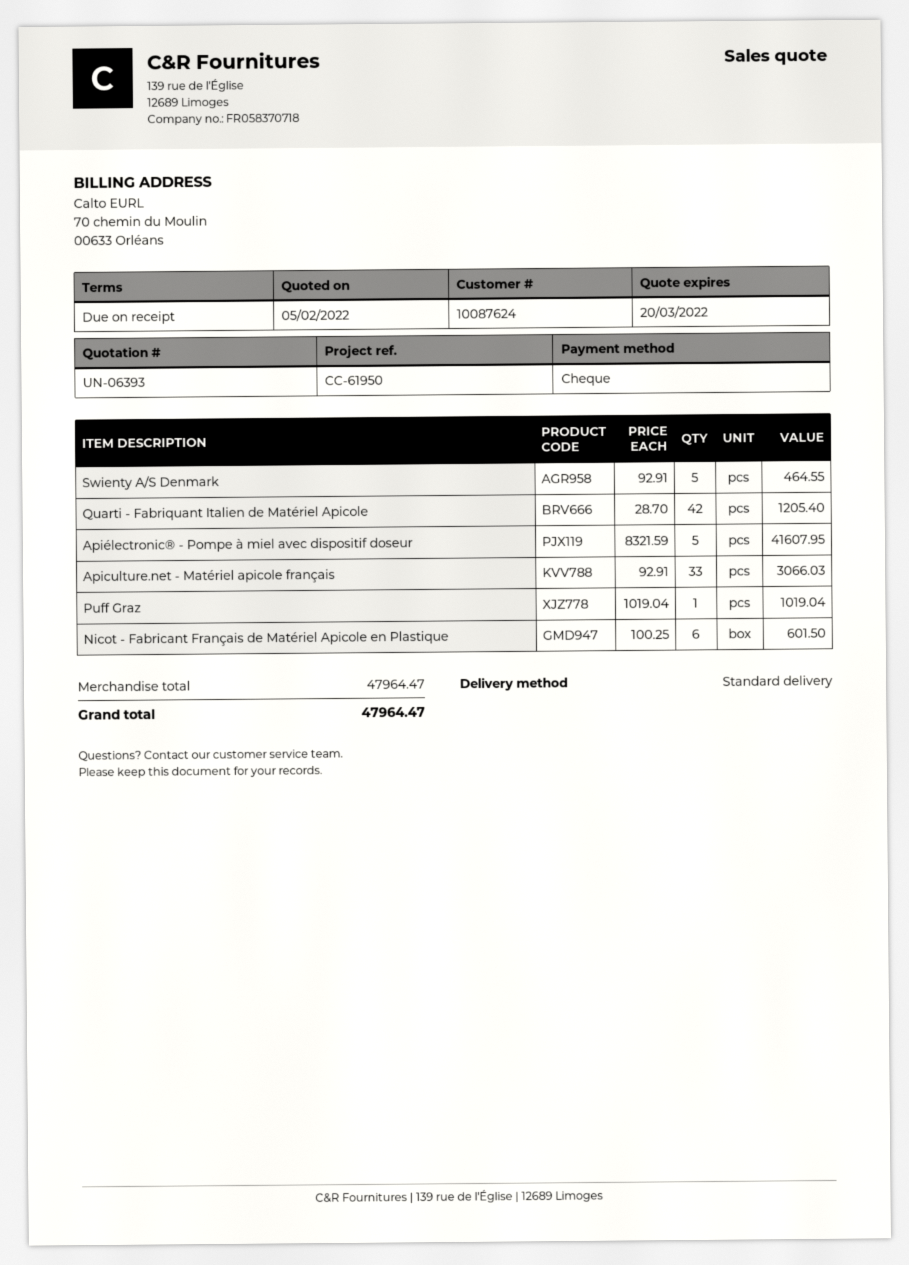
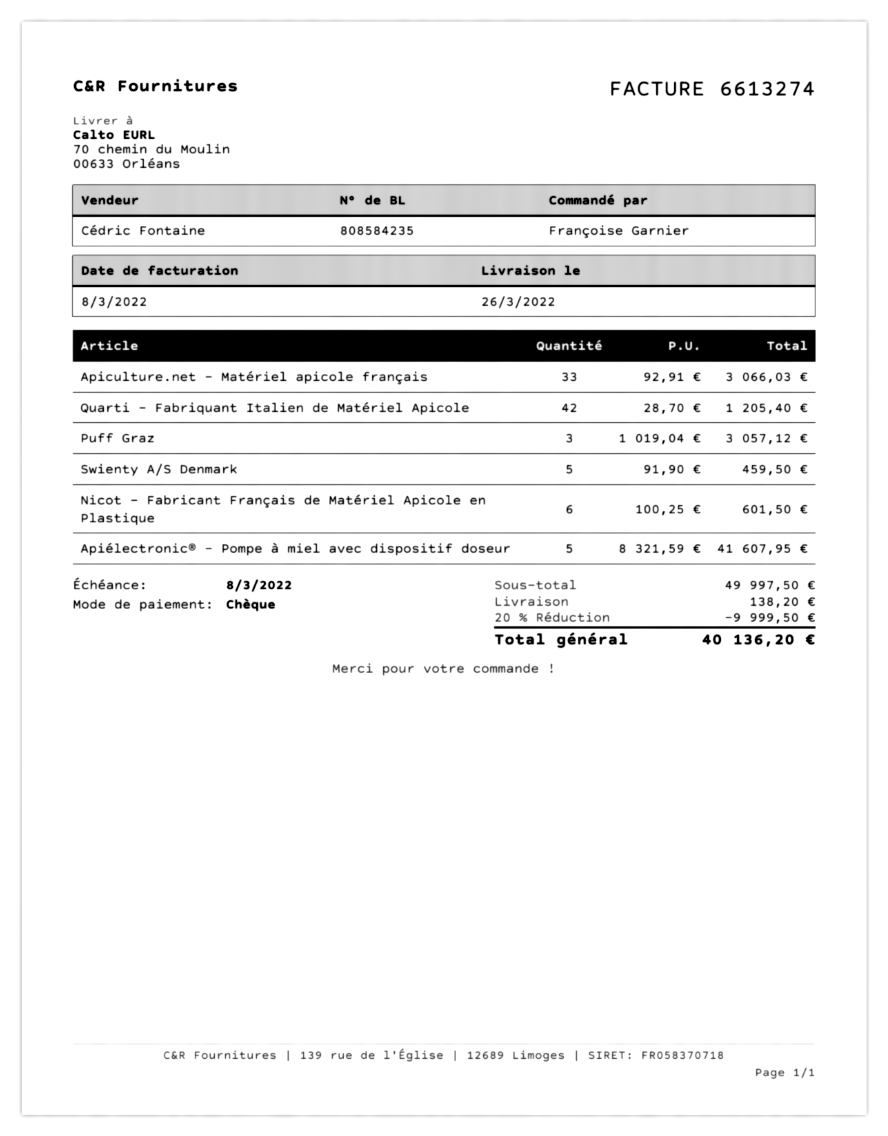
Swienty A/S Denmark: 5 x 92.91 = 464.55 -> 5 x 91.90 = 459.50
Puff Graz: 1 x 1019.04 = 1019.04 -> 3 x 1019.04 = 3057.12
subtotal: 47964.47 -> 49997.50
discount: none -> 20% = 9999.50
shipping: none -> 138.20
total: 47964.47 -> 40136.20

